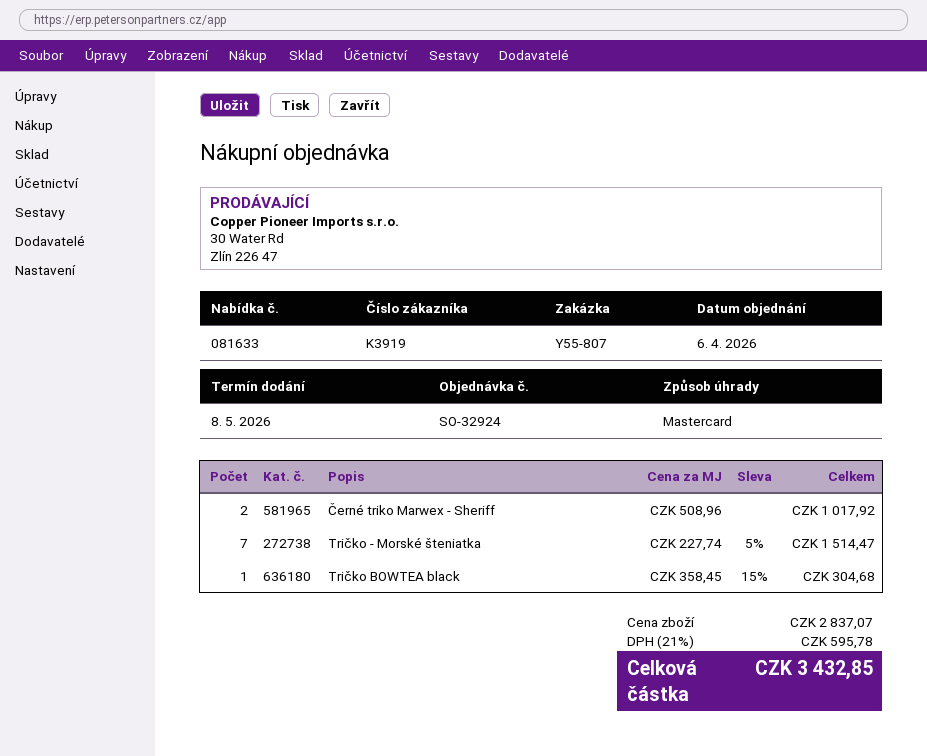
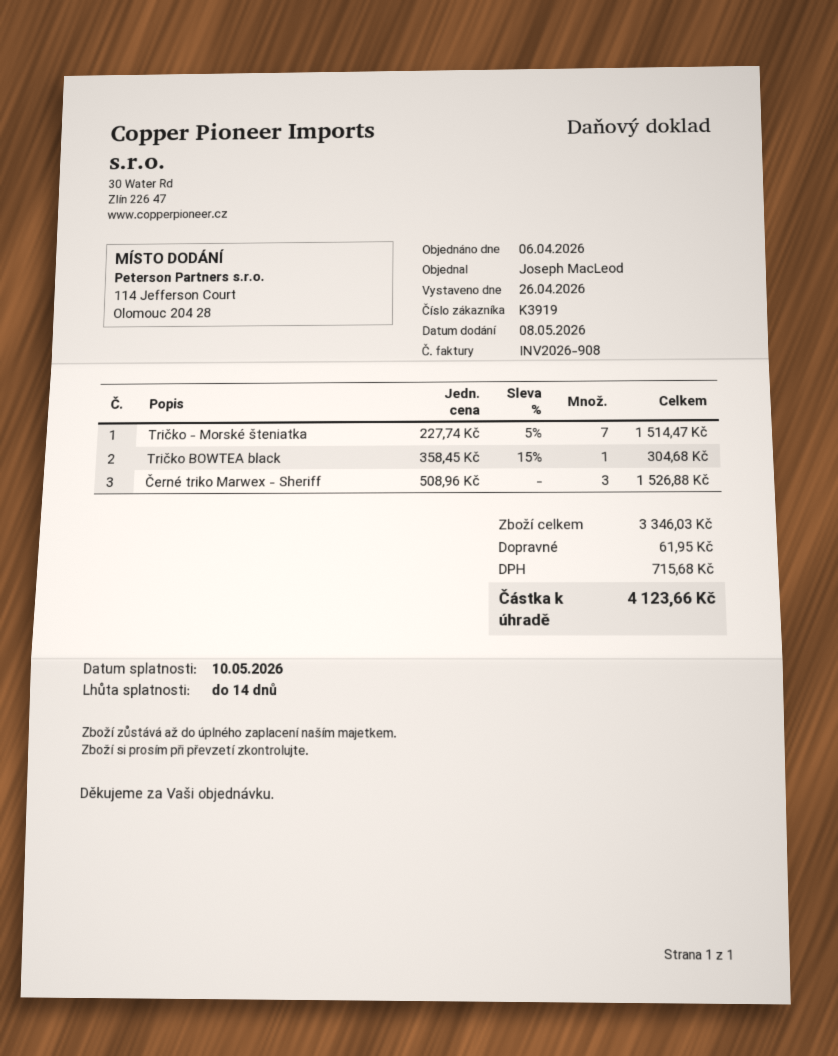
Černé triko Marwex - Sheriff: 2 x 508.96 = 1017.92 -> 3 x 508.96 = 1526.88
subtotal: 2837.07 -> 3346.03
shipping: none -> 61.95
tax: 595.78 -> 715.68
total: 3432.85 -> 4123.66

